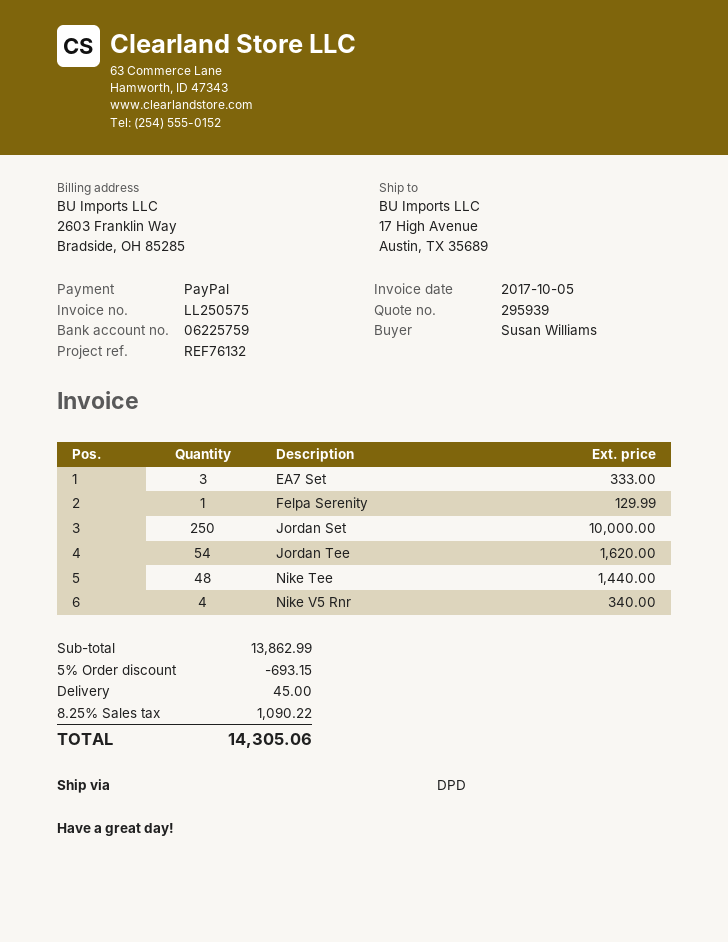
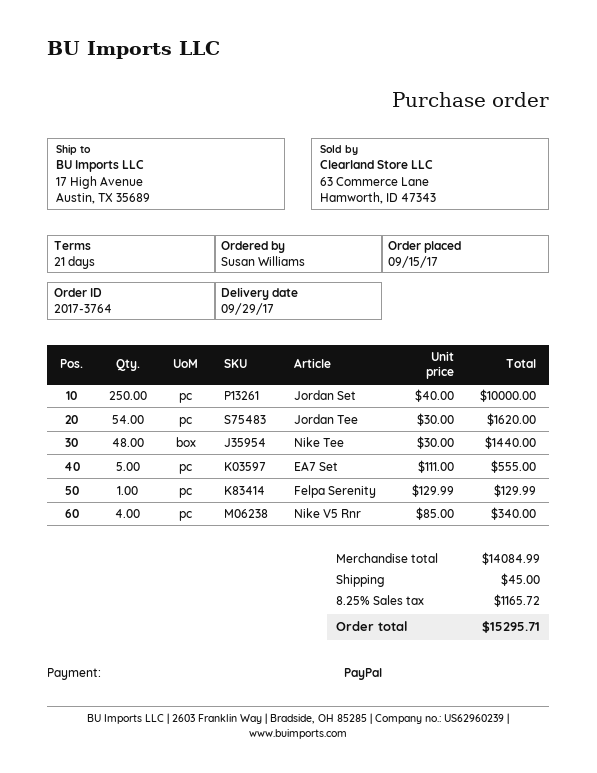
EA7 Set: 3 for 333.00 -> 5 for 555.00
subtotal: 13862.99 -> 14084.99
discount: 5% = 693.15 -> none
tax: 8.25% = 1090.22 -> 8.25% = 1165.72
total: 14305.06 -> 15295.71

